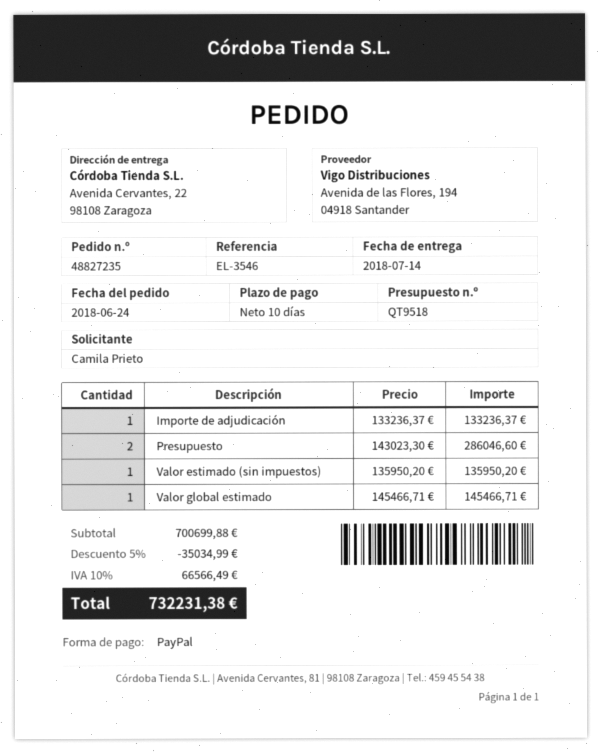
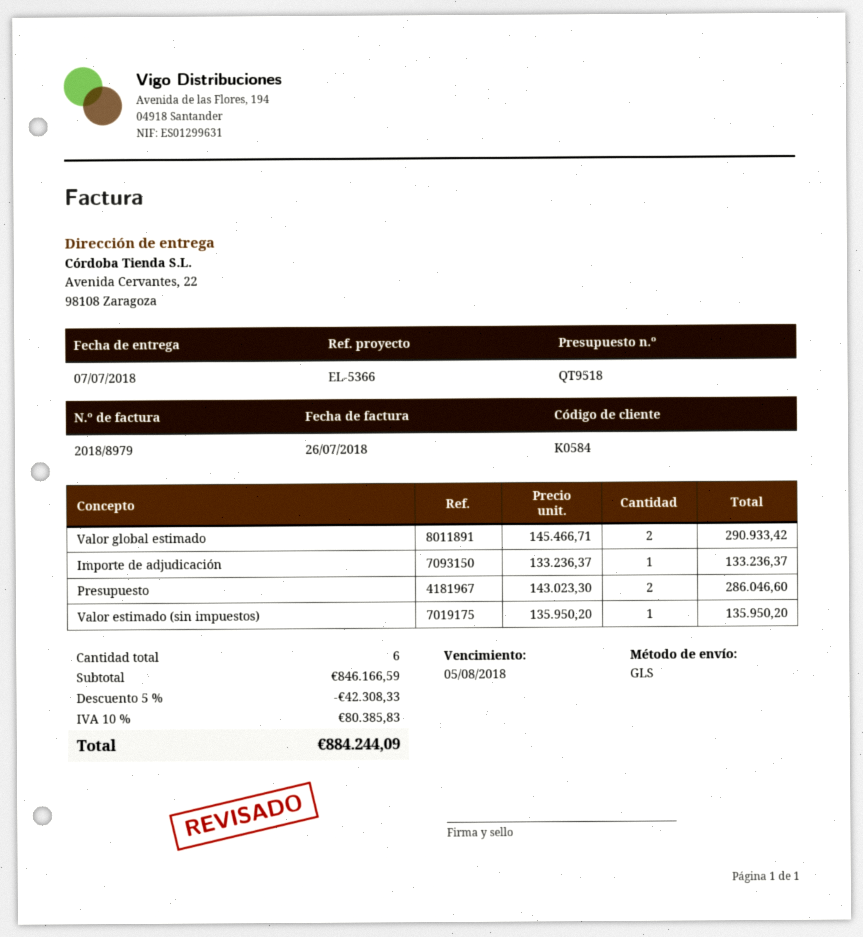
delivery date: 2018-07-14 -> 2018-07-07
reference: EL-3546 -> EL-5366
Valor global estimado: 1 x 145466.71 = 145466.71 -> 2 x 145466.71 = 290933.42
subtotal: 700699.88 -> 846166.59
discount: 5% = 35034.99 -> 5% = 42308.33
tax: 10% = 66566.49 -> 10% = 80385.83
total: 732231.38 -> 884244.09

